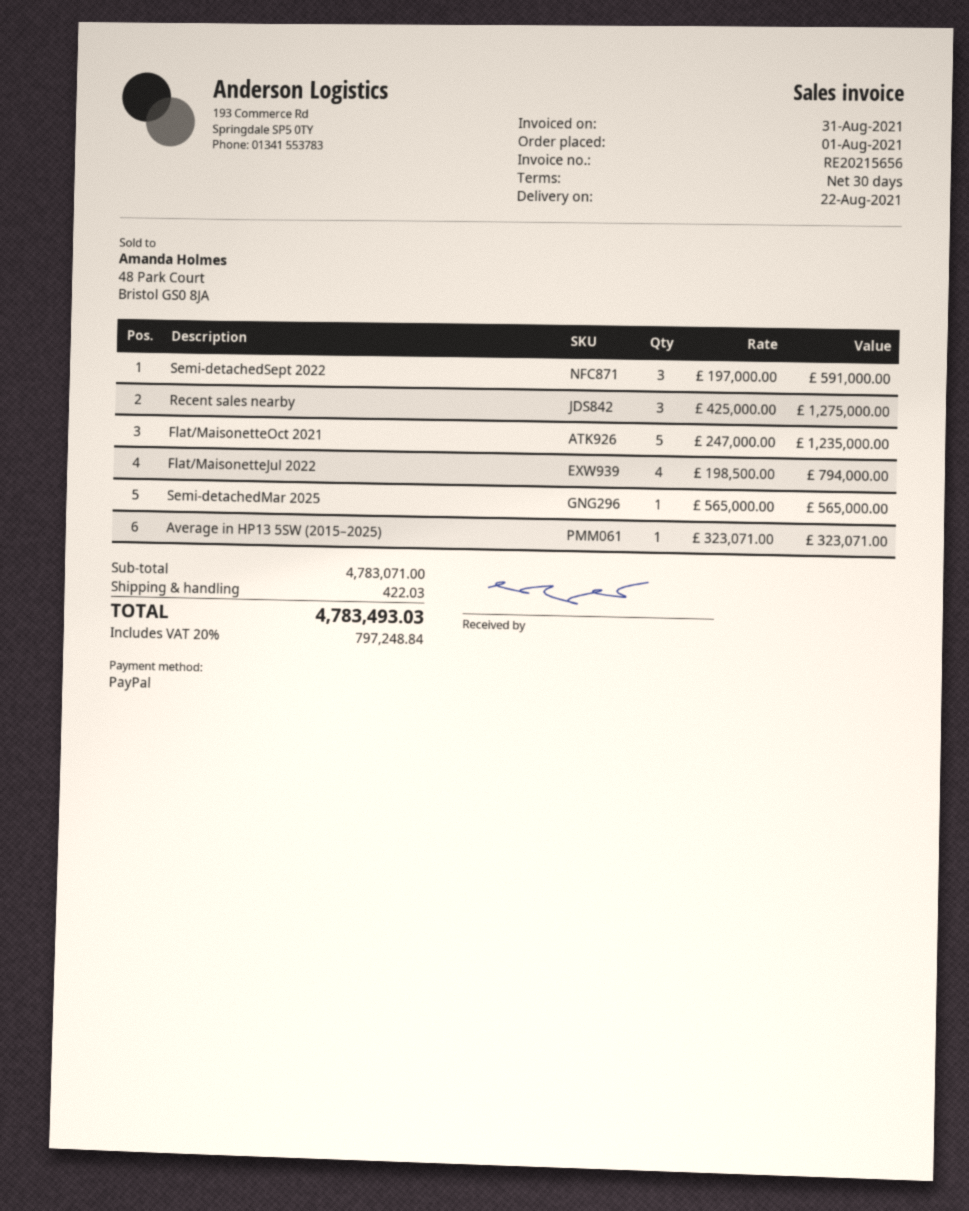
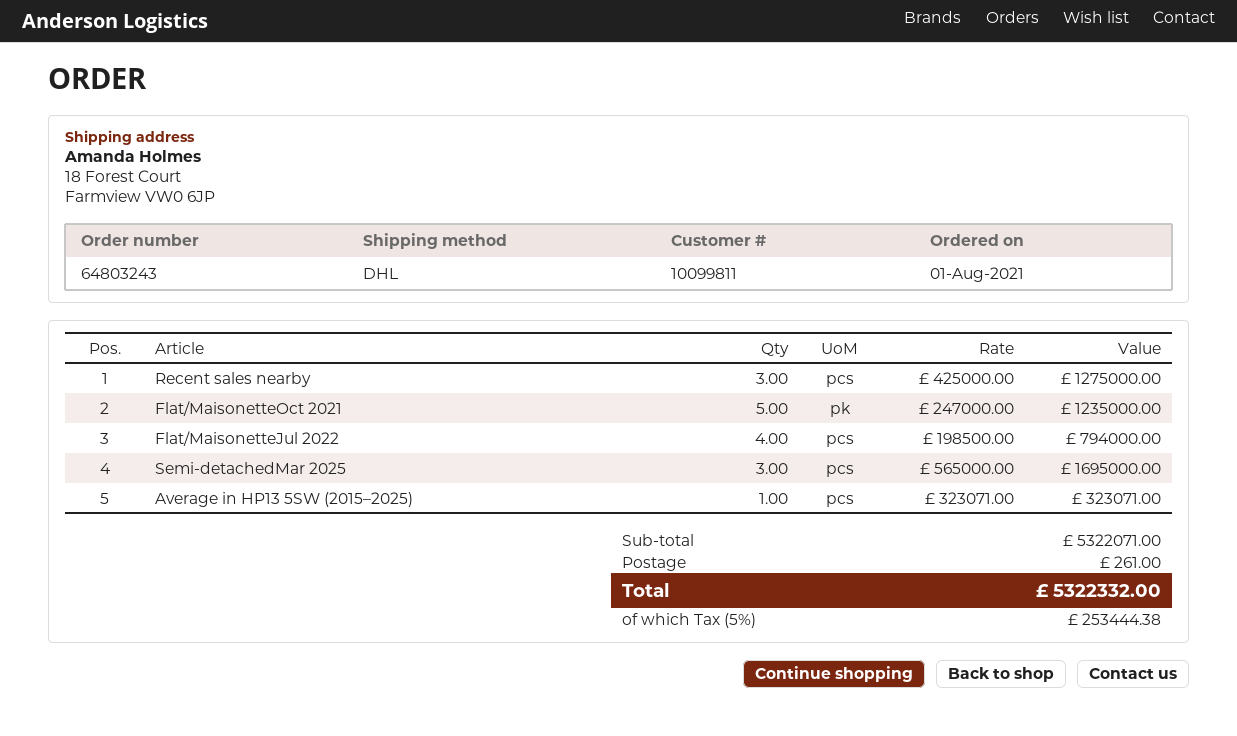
Semi-detachedSept 2022: 3 x 197000.00 = 591000.00 -> none
Semi-detachedMar 2025: 1 x 565000.00 = 565000.00 -> 3 x 565000.00 = 1695000.00
subtotal: 4783071.00 -> 5322071.00
shipping: 422.03 -> 261.00
tax: 20% = 797248.84 -> 5% = 253444.38
total: 4783493.03 -> 5322332.00

